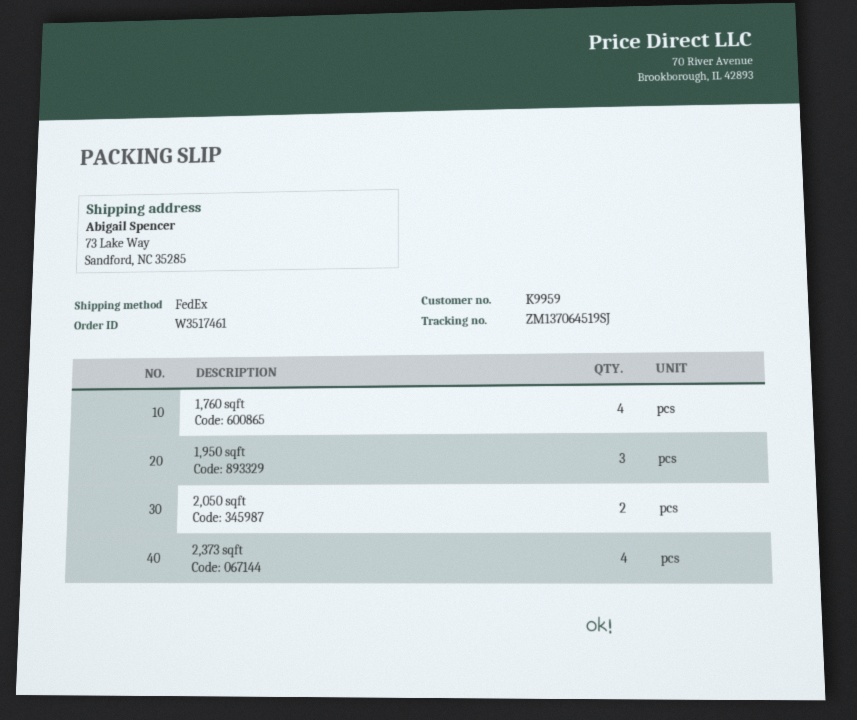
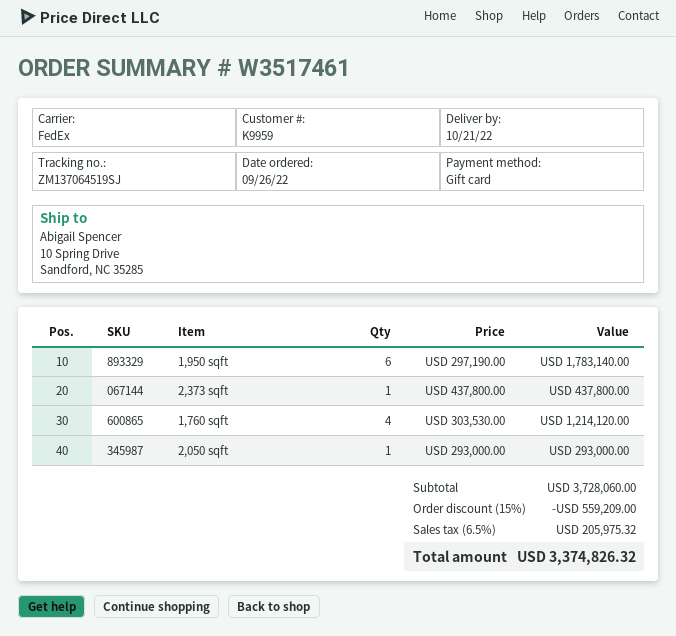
ship to: 73 Lake Way, Sandford, NC 35285 -> 10 Spring Drive, Sandford, NC 35285
1,950 sqft: 3 -> 6
2,050 sqft: 2 -> 1
2,373 sqft: 4 -> 1

